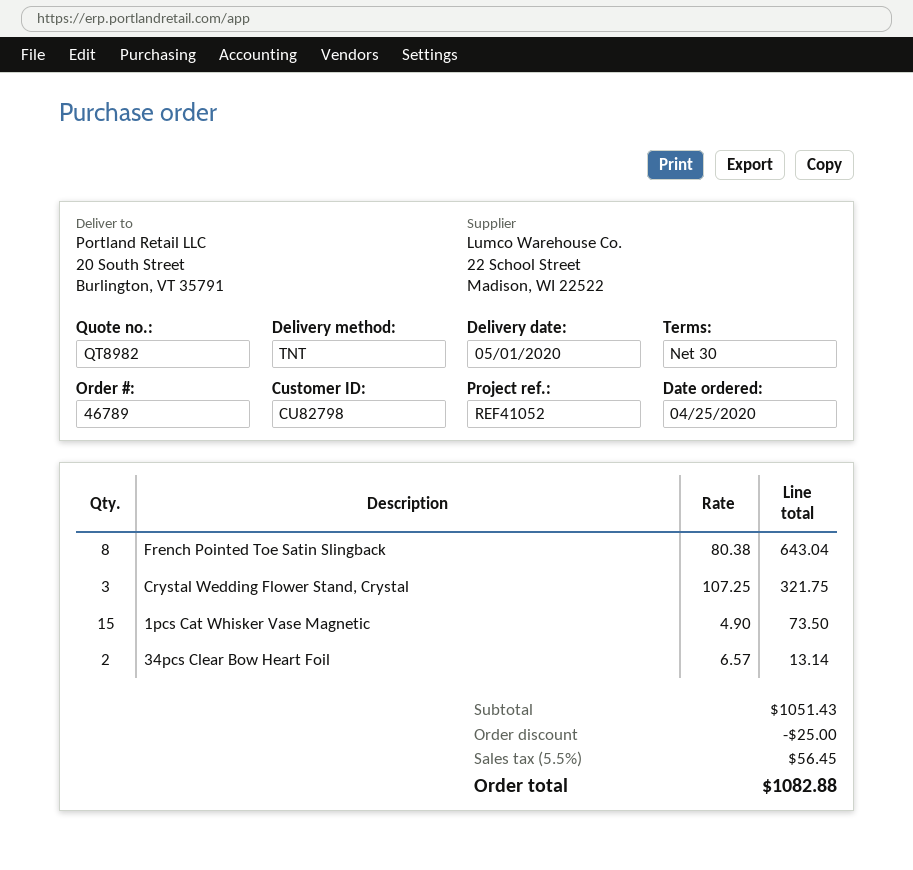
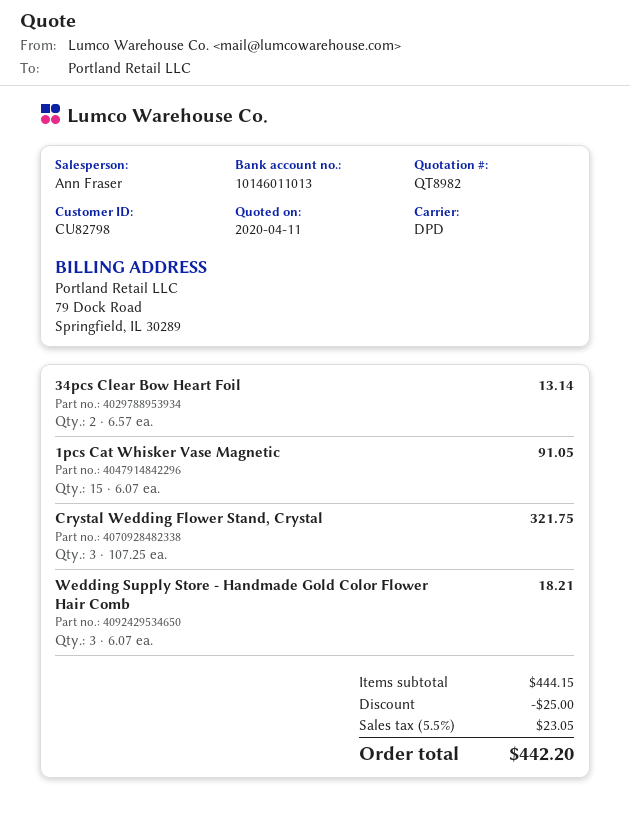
shipping method: TNT -> DPD
French Pointed Toe Satin Slingback: 8 x 80.38 = 643.04 -> none
1pcs Cat Whisker Vase Magnetic: 15 x 4.90 = 73.50 -> 15 x 6.07 = 91.05
Wedding Supply Store - Handmade Gold Color Flower Hair Comb: none -> 3 x 6.07 = 18.21
subtotal: 1051.43 -> 444.15
tax: 5.5% = 56.45 -> 5.5% = 23.05
total: 1082.88 -> 442.20

